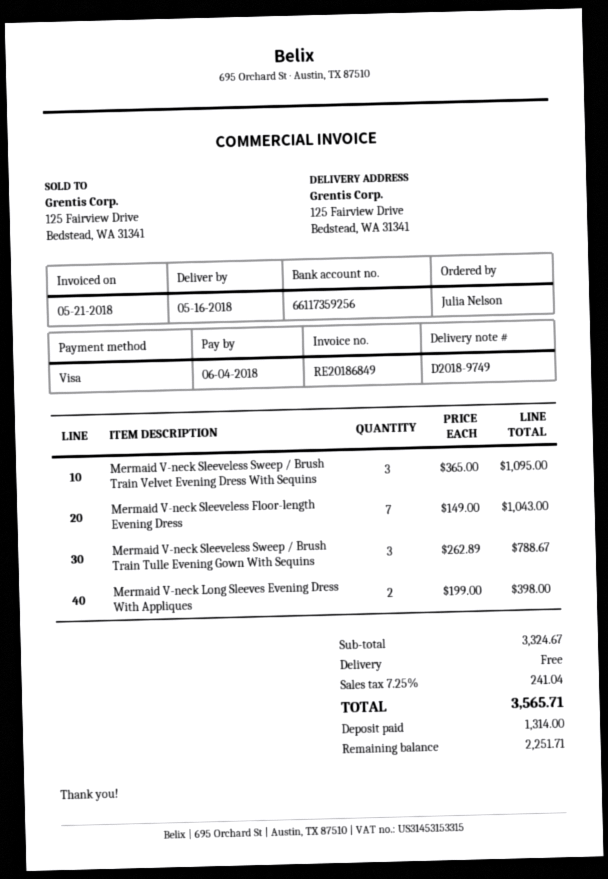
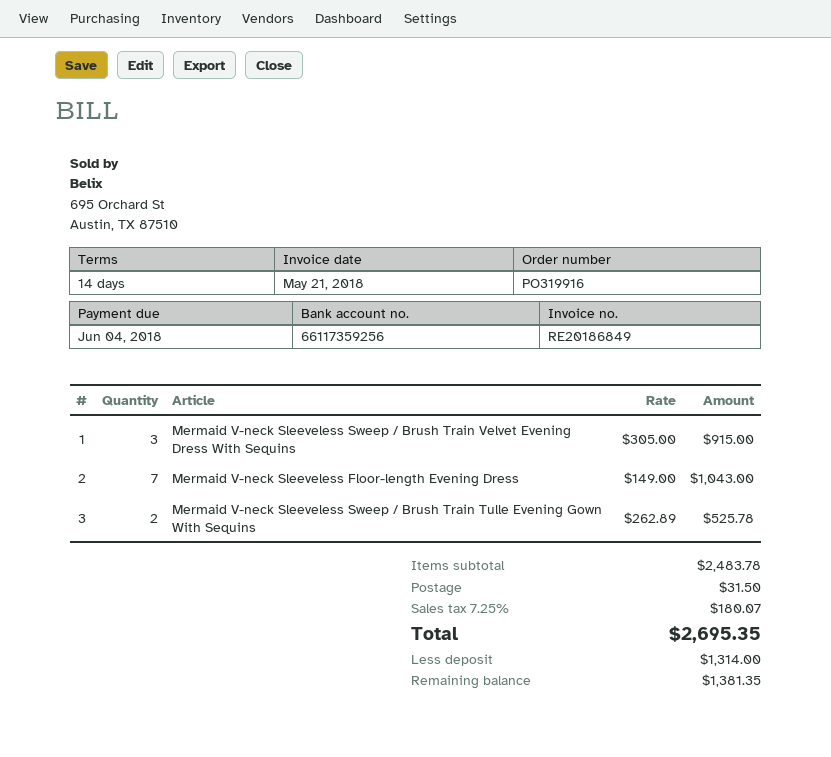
Mermaid V-neck Sleeveless Sweep / Brush Train Velvet Evening Dress With Sequins: 3 x 365.00 = 1095.00 -> 3 x 305.00 = 915.00
Mermaid V-neck Sleeveless Sweep / Brush Train Tulle Evening Gown With Sequins: 3 x 262.89 = 788.67 -> 2 x 262.89 = 525.78
Mermaid V-neck Long Sleeves Evening Dress With Appliques: 2 x 199.00 = 398.00 -> none
subtotal: 3324.67 -> 2483.78
shipping: 0.00 -> 31.50
tax: 7.25% = 241.04 -> 7.25% = 180.07
total: 3565.71 -> 2695.35
balance: 2251.71 -> 1381.35

